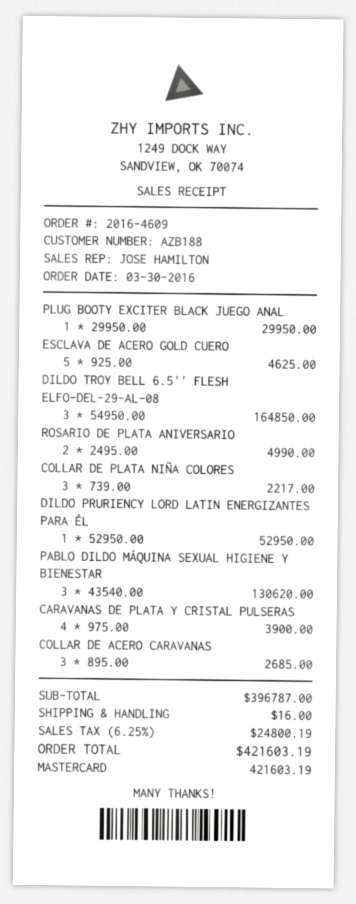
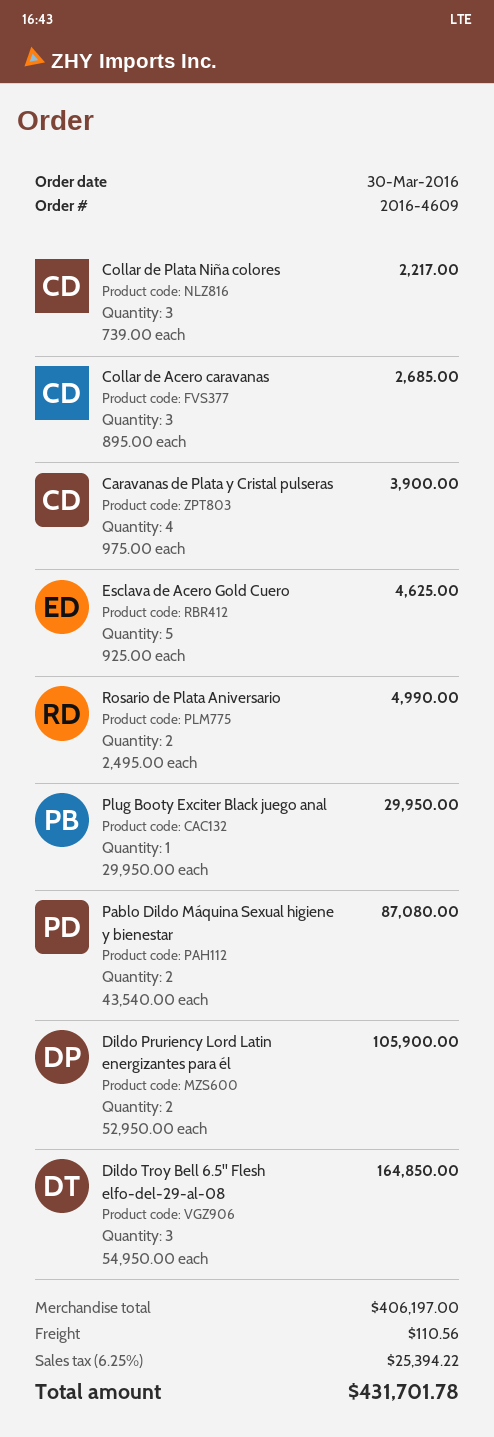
DILDO PRURIENCY LORD LATIN ENERGIZANTES PARA ÉL: 1 x 52950.00 = 52950.00 -> 2 x 52950.00 = 105900.00
PABLO DILDO MÁQUINA SEXUAL HIGIENE Y BIENESTAR: 3 x 43540.00 = 130620.00 -> 2 x 43540.00 = 87080.00
subtotal: 396787.00 -> 406197.00
shipping: 16.00 -> 110.56
tax: 6.25% = 24800.19 -> 6.25% = 25394.22
total: 421603.19 -> 431701.78

